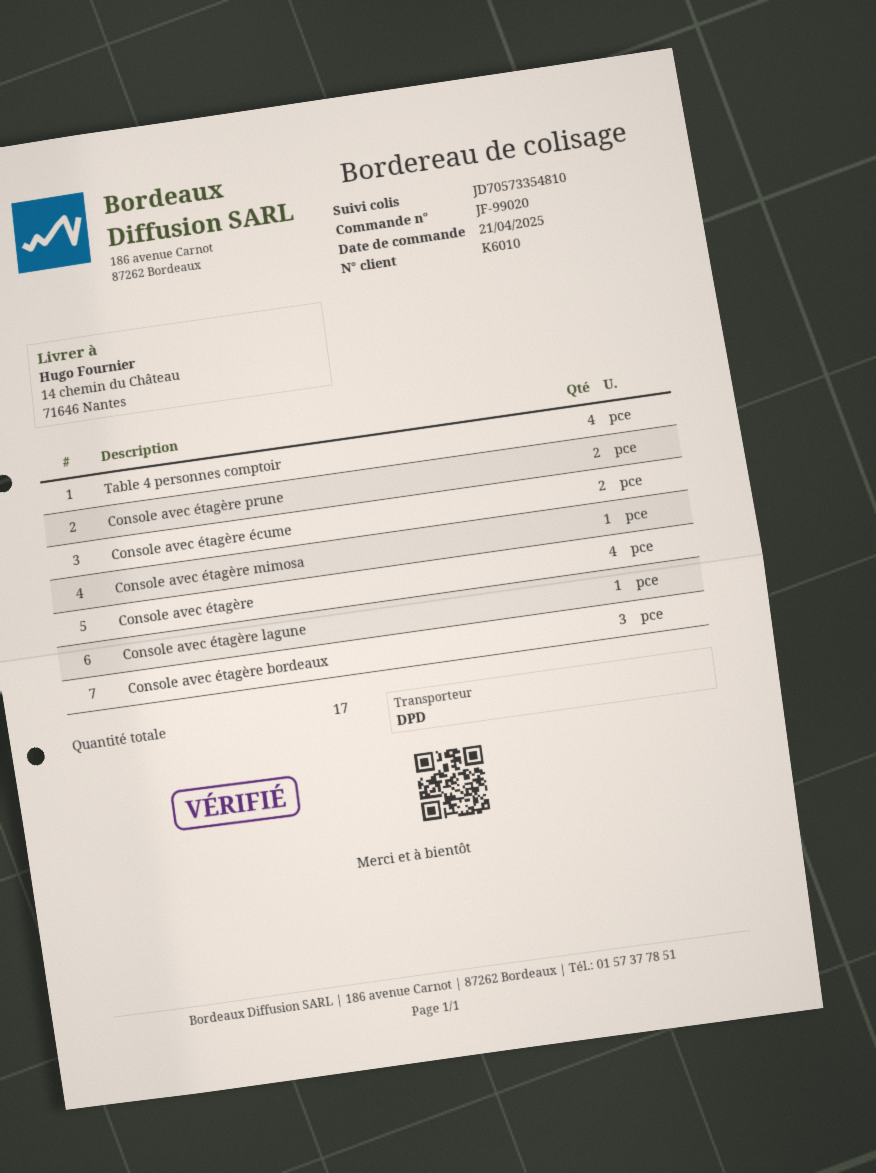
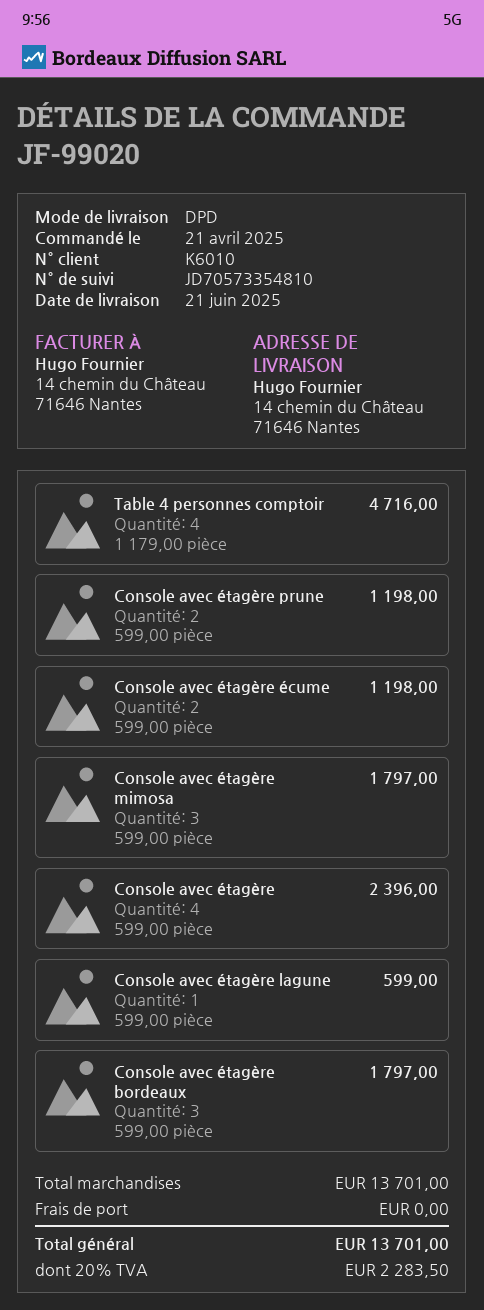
Console avec étagère mimosa: 1 -> 3

